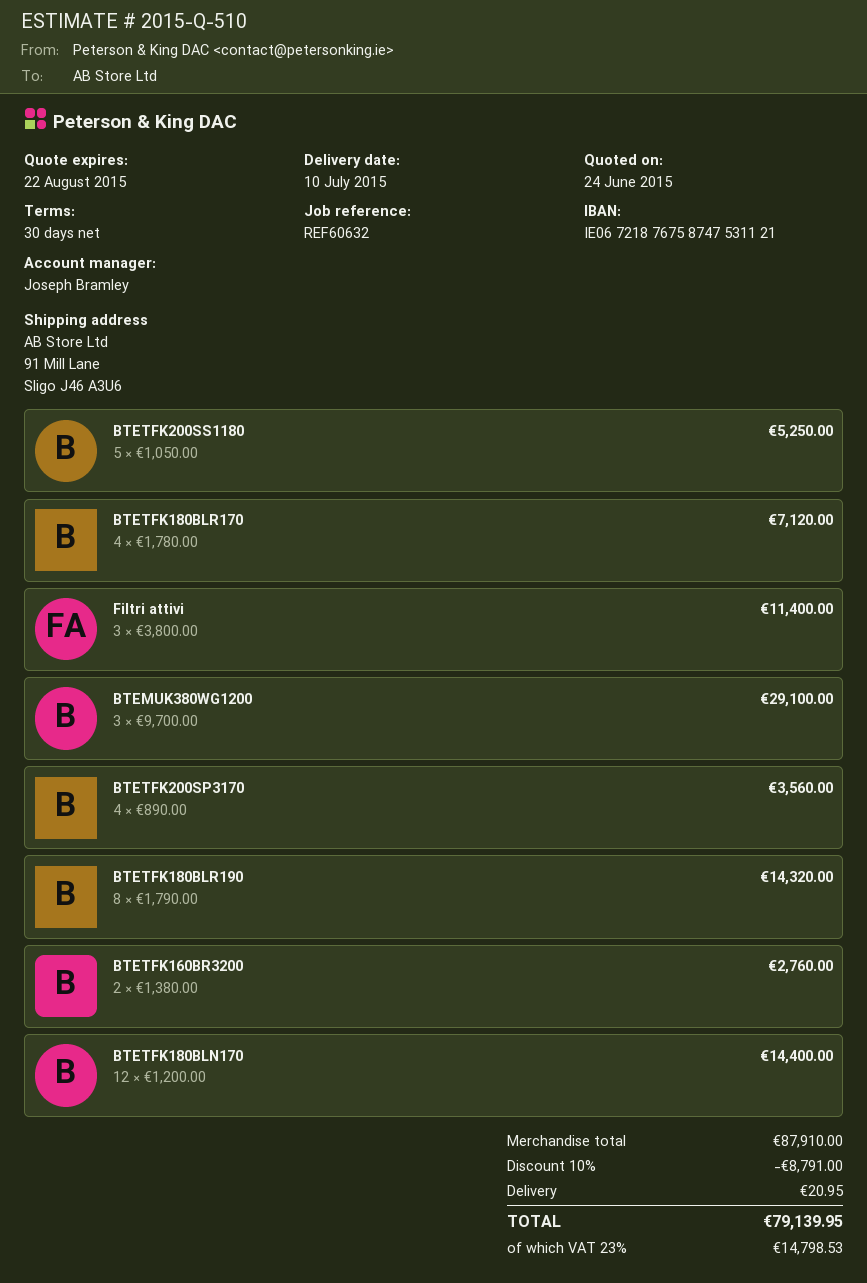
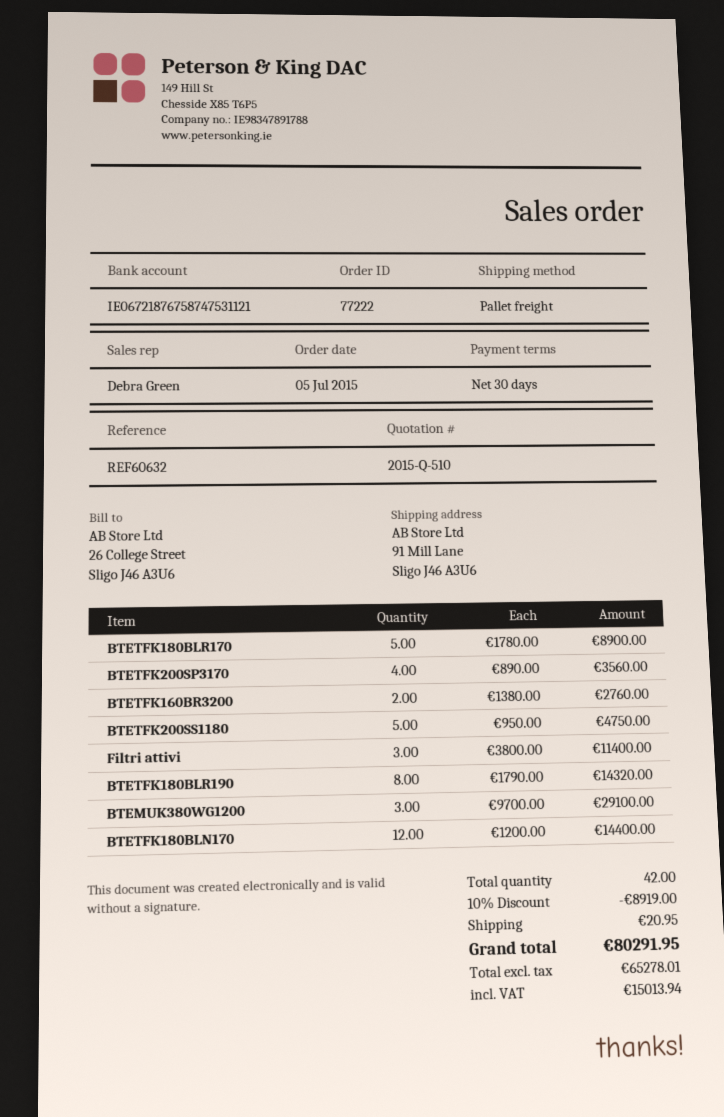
sales rep: Joseph Bramley -> Debra Green
BTETFK200SS1180: 5 x 1050.00 = 5250.00 -> 5 x 950.00 = 4750.00
BTETFK180BLR170: 4 x 1780.00 = 7120.00 -> 5 x 1780.00 = 8900.00
discount: 10% = 8791.00 -> 10% = 8919.00
tax: 14798.53 -> 15013.94
total: 79139.95 -> 80291.95

